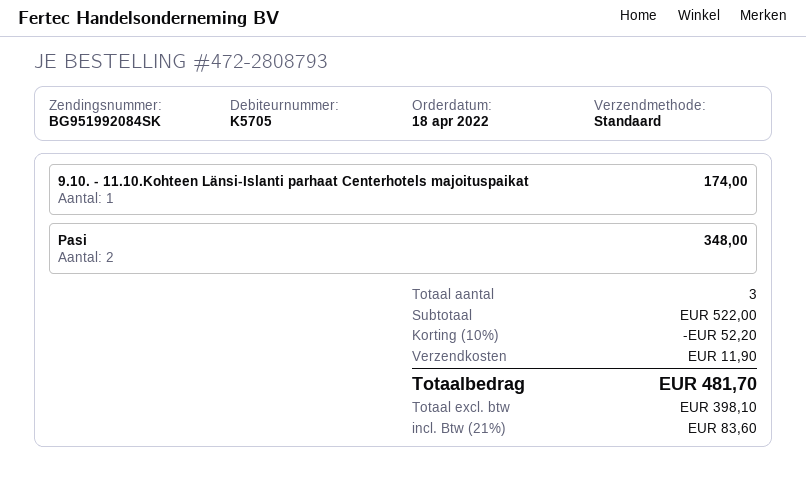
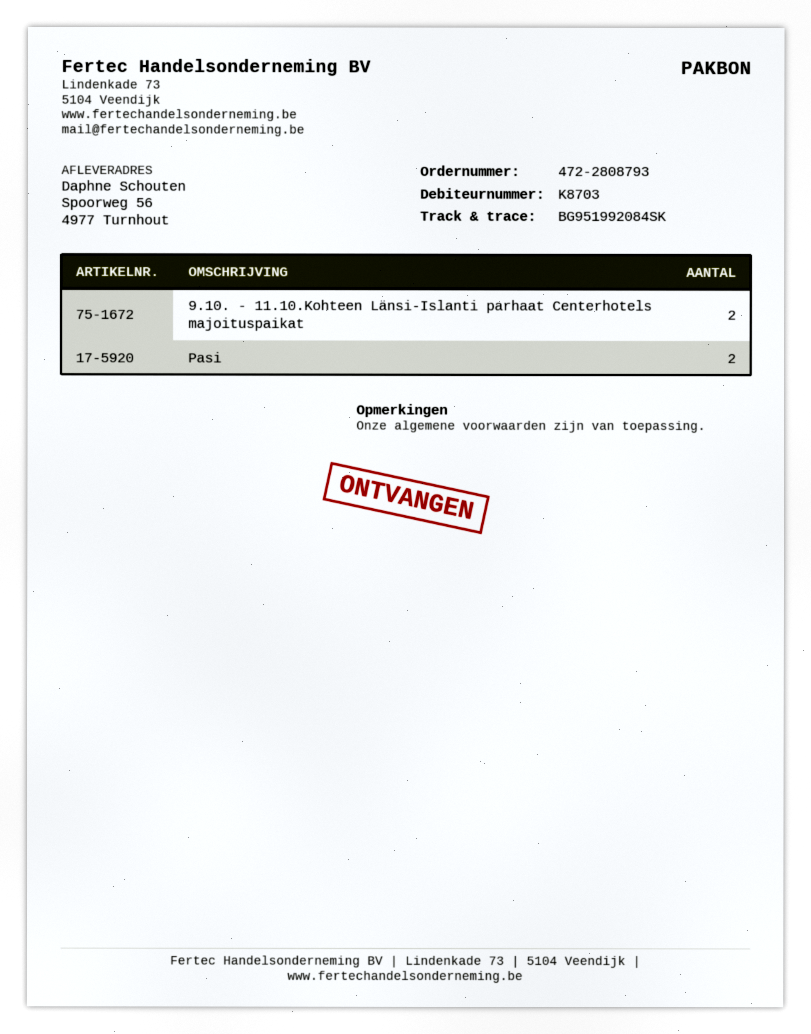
customer number: K5705 -> K8703
9.10. - 11.10.Kohteen Länsi-Islanti parhaat Centerhotels majoituspaikat: 1 -> 2

